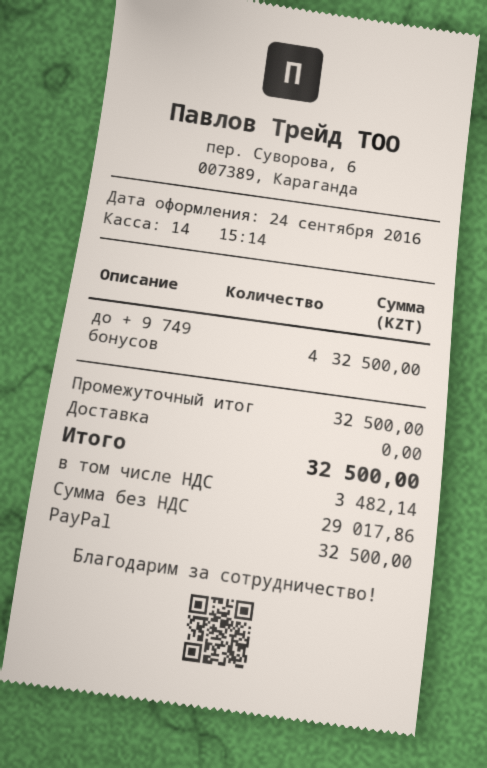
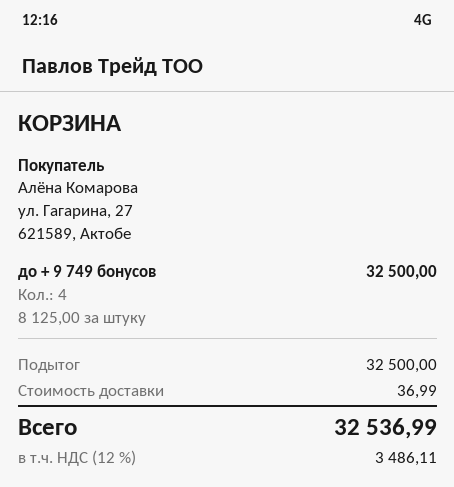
shipping: 0.00 -> 36.99
tax: 3482.14 -> 3486.11
total: 32500.00 -> 32536.99

